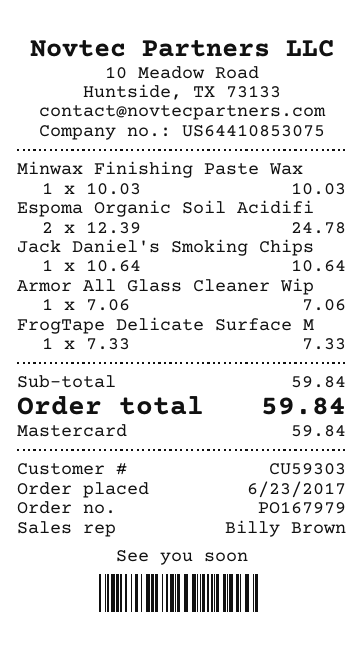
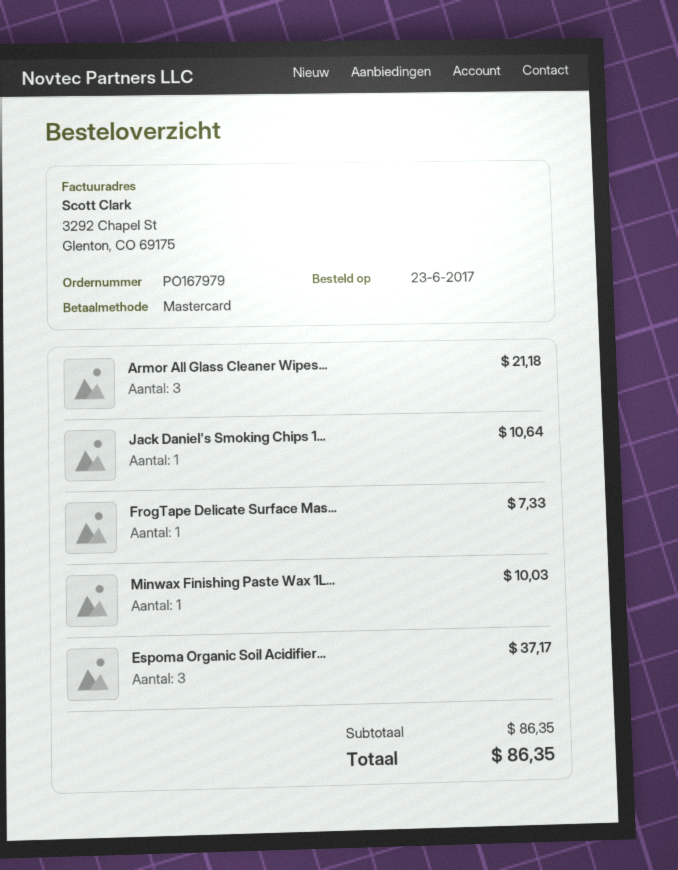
Espoma Organic Soil Acidifi: 2 for 24.78 -> 3 for 37.17
Armor All Glass Cleaner Wip: 1 for 7.06 -> 3 for 21.18
subtotal: 59.84 -> 86.35
total: 59.84 -> 86.35

